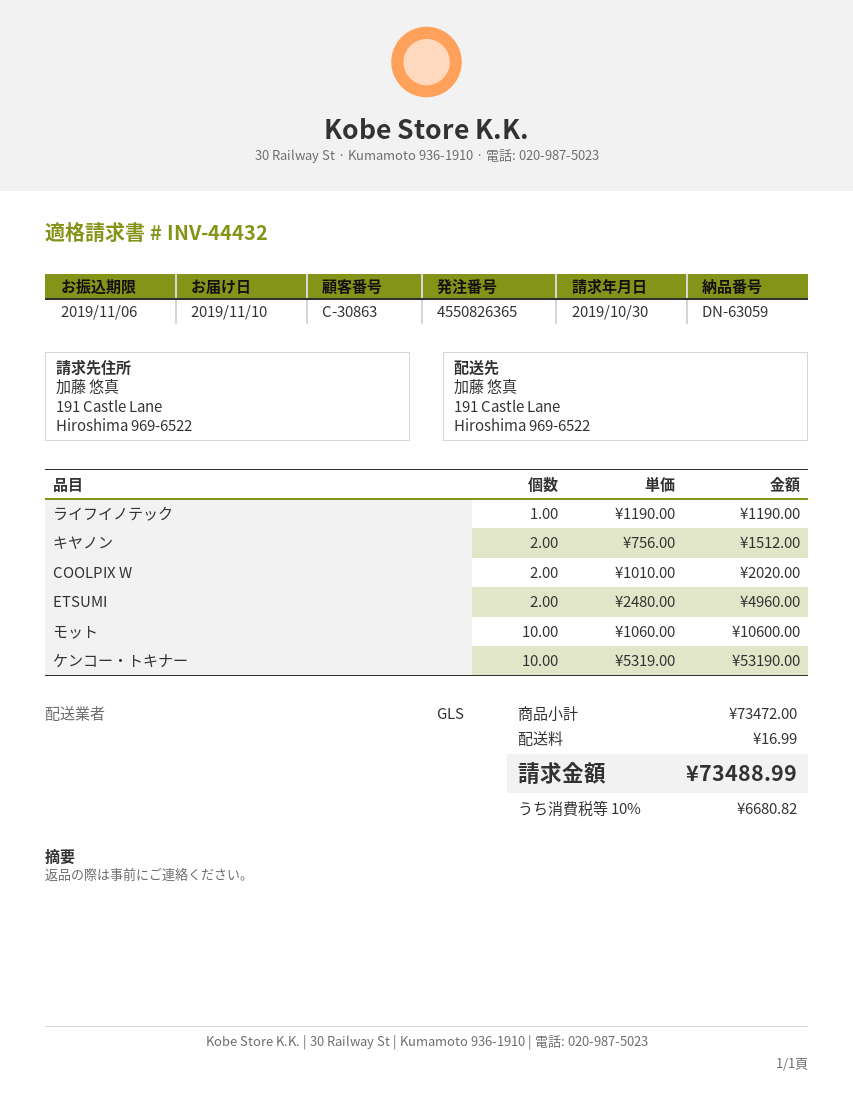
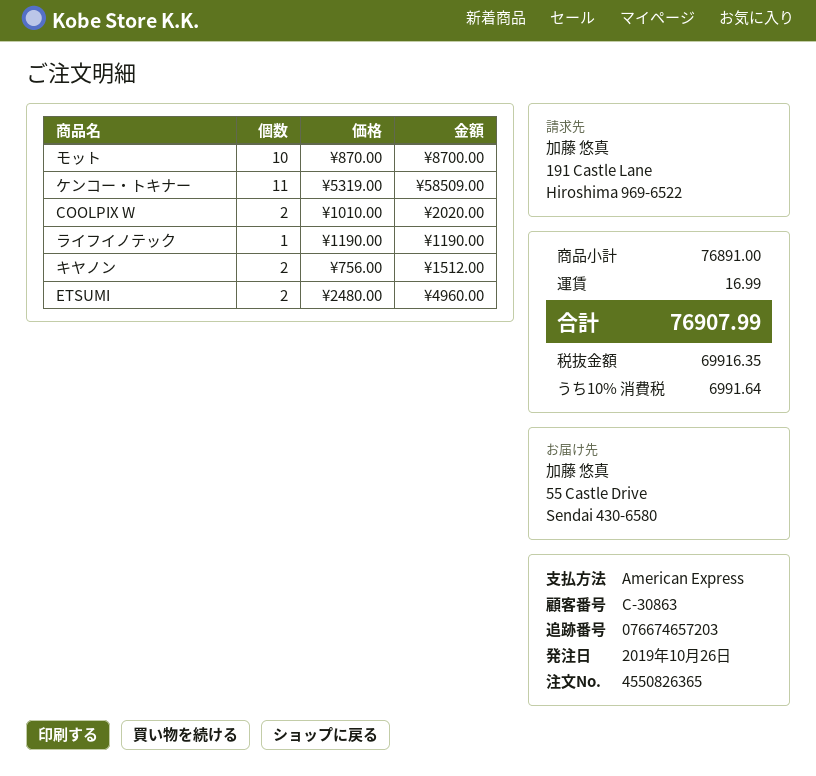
ship to: 191 Castle Lane, Hiroshima 969-6522 -> 55 Castle Drive, Sendai 430-6580
モット: 10 x 1060.00 = 10600.00 -> 10 x 870.00 = 8700.00
ケンコー・トキナー: 10 x 5319.00 = 53190.00 -> 11 x 5319.00 = 58509.00
subtotal: 73472.00 -> 76891.00
tax: 10% = 6680.82 -> 10% = 6991.64
total: 73488.99 -> 76907.99

